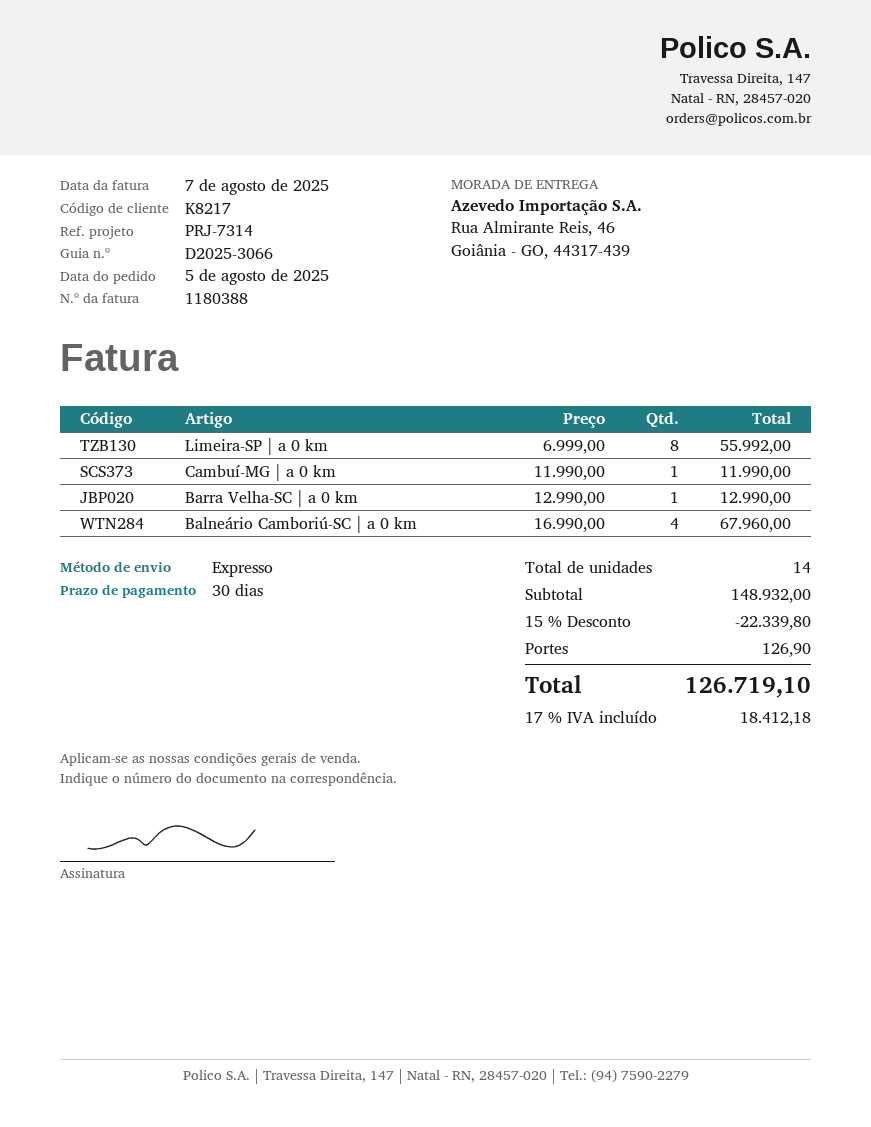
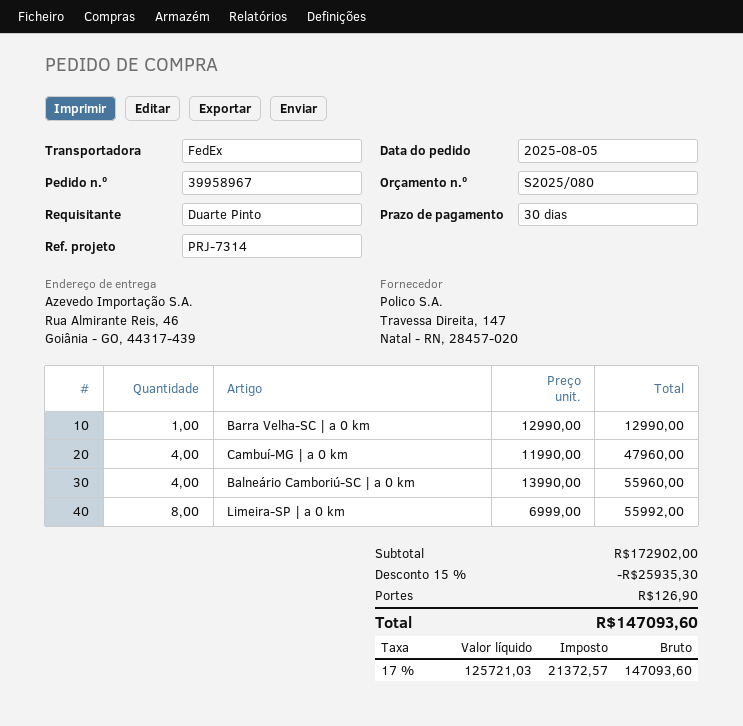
shipping method: express -> FedEx
Cambuí-MG | a 0 km: 1 x 11990.00 = 11990.00 -> 4 x 11990.00 = 47960.00
Balneário Camboriú-SC | a 0 km: 4 x 16990.00 = 67960.00 -> 4 x 13990.00 = 55960.00
subtotal: 148932.00 -> 172902.00
discount: 15% = 22339.80 -> 15% = 25935.30
tax: 17% = 18412.18 -> 17% = 21372.57
total: 126719.10 -> 147093.60

